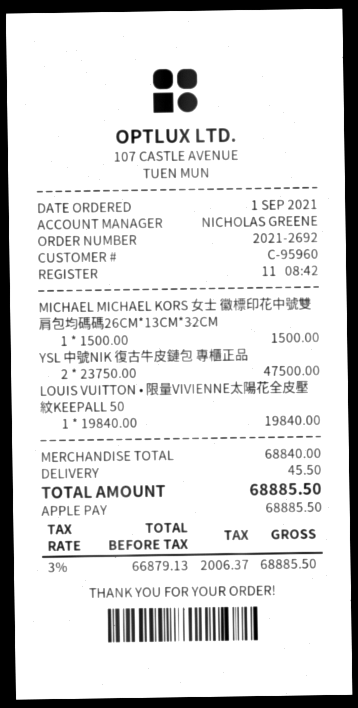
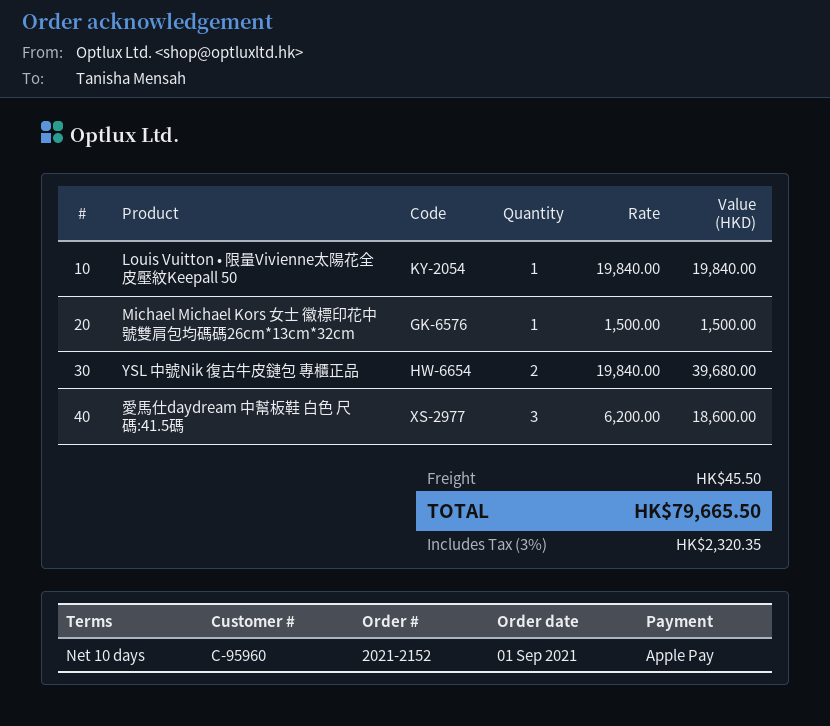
order number: 2021-2692 -> 2021-2152
YSL 中號NIK 復古牛皮鏈包 專櫃正品: 2 x 23750.00 = 47500.00 -> 2 x 19840.00 = 39680.00
愛馬仕daydream 中幫板鞋 白色 尺碼:41.5碼: none -> 3 x 6200.00 = 18600.00
tax: 3% = 2006.37 -> 3% = 2320.35
total: 68885.50 -> 79665.50

